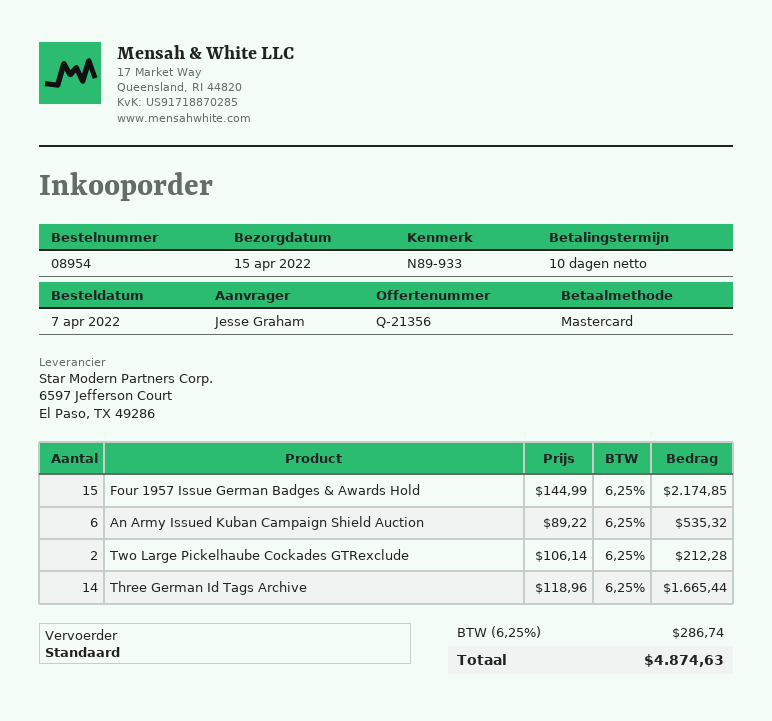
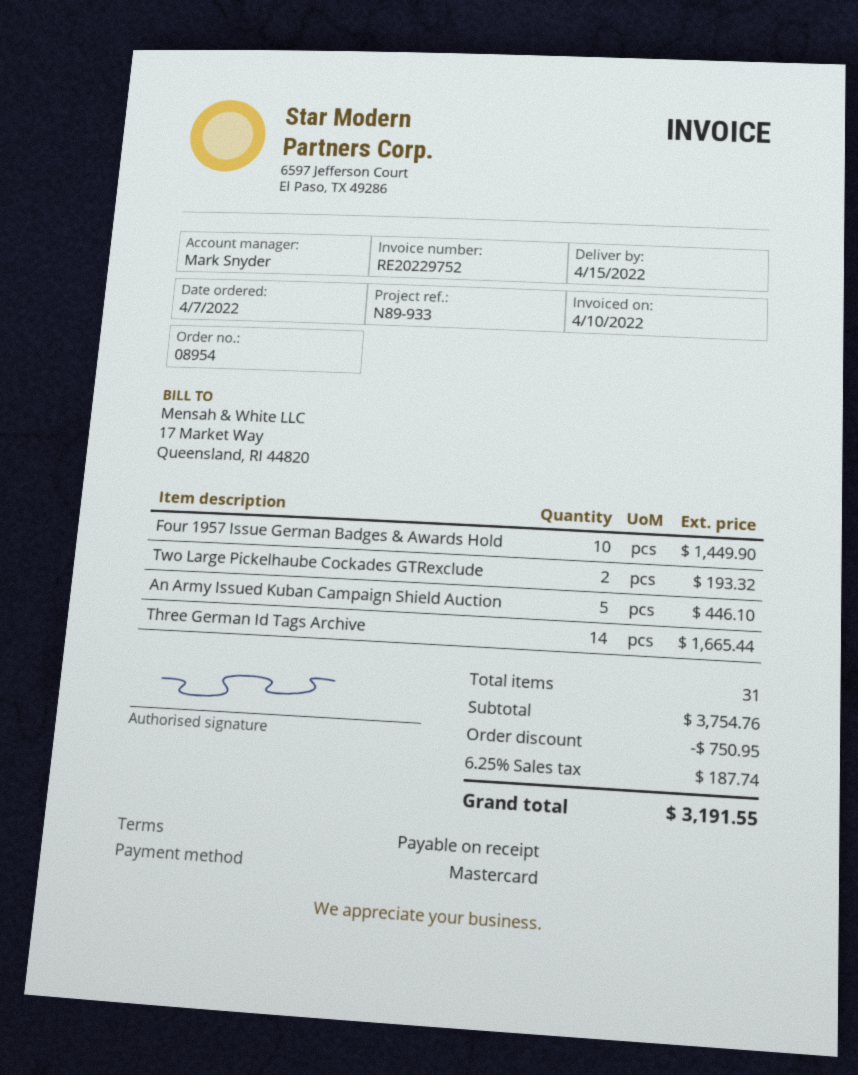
payment terms: 10 days -> on receipt
Four 1957 Issue German Badges & Awards Hold: 15 for 2174.85 -> 10 for 1449.90
An Army Issued Kuban Campaign Shield Auction: 6 for 535.32 -> 5 for 446.10
Two Large Pickelhaube Cockades GTRexclude: 2 for 212.28 -> 2 for 193.32
discount: none -> 750.95
tax: 6.25% = 286.74 -> 6.25% = 187.74
total: 4874.63 -> 3191.55

